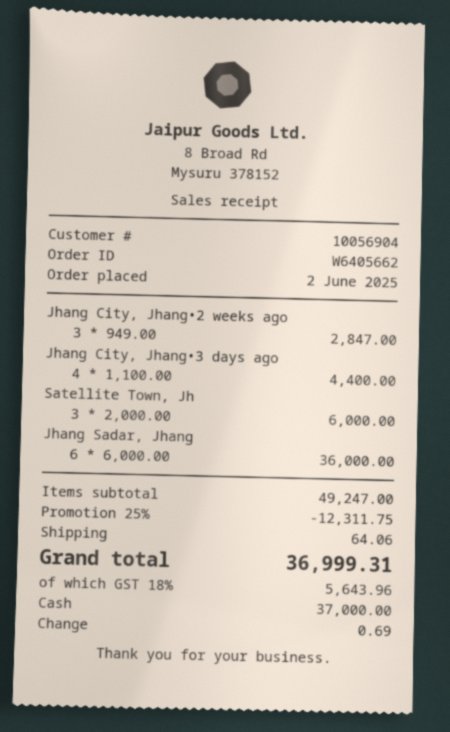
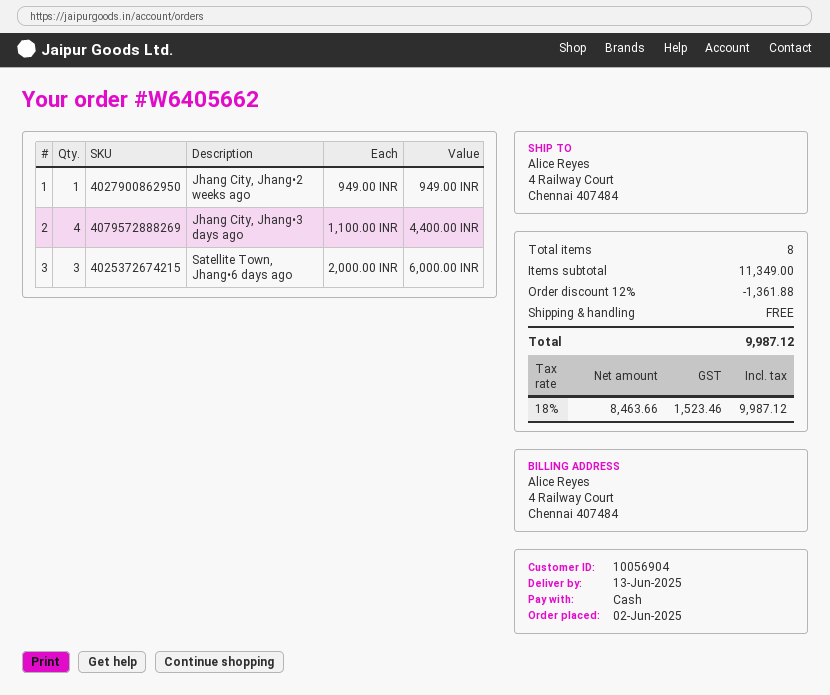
Jhang City, Jhang•2 weeks ago: 3 x 949.00 = 2847.00 -> 1 x 949.00 = 949.00
Jhang Sadar, Jhang: 6 x 6000.00 = 36000.00 -> none
subtotal: 49247.00 -> 11349.00
discount: 25% = 12311.75 -> 12% = 1361.88
shipping: 64.06 -> 0.00
tax: 18% = 5643.96 -> 18% = 1523.46
total: 36999.31 -> 9987.12

